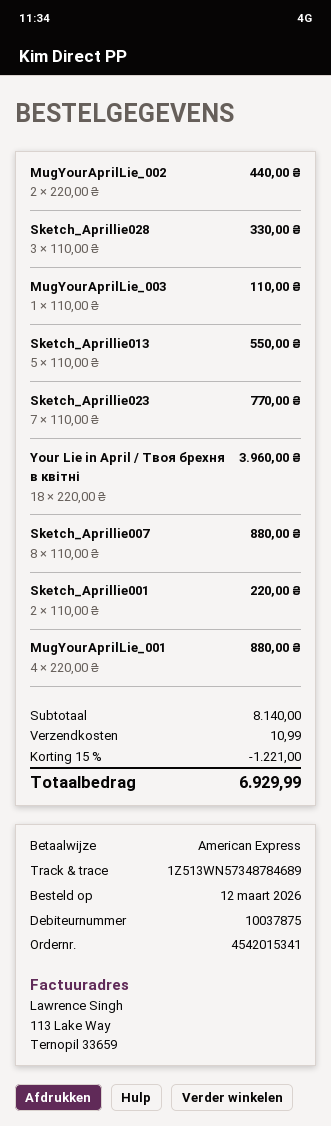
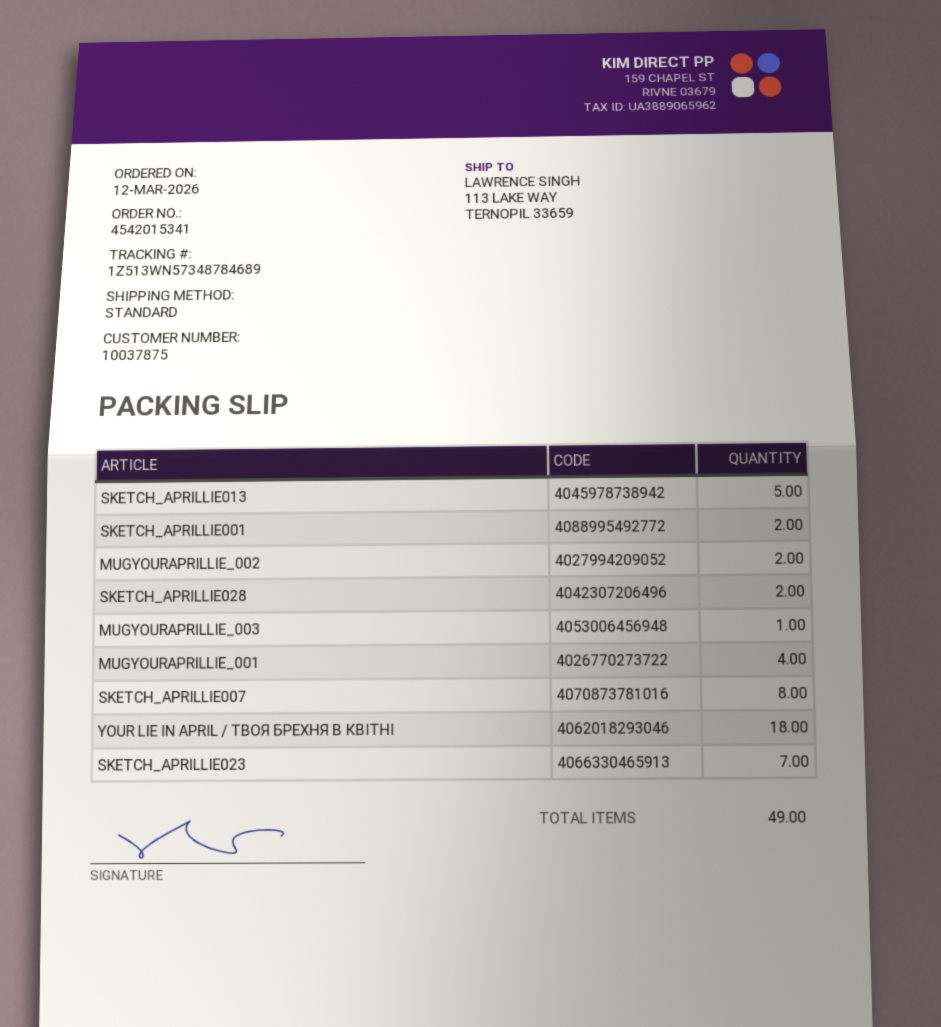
Sketch_Aprillie028: 3 -> 2

